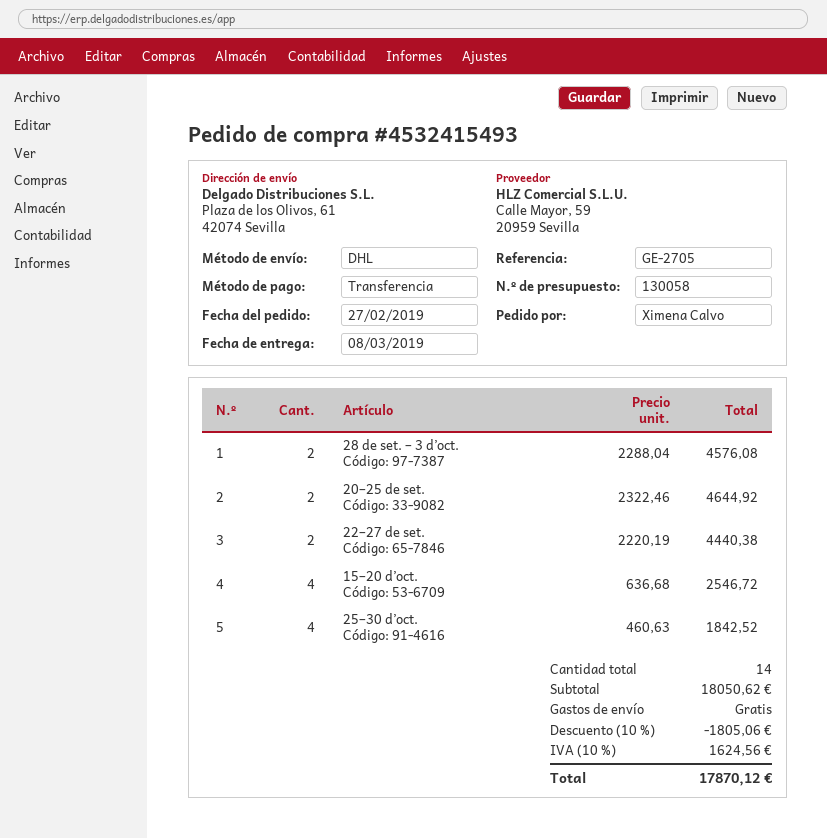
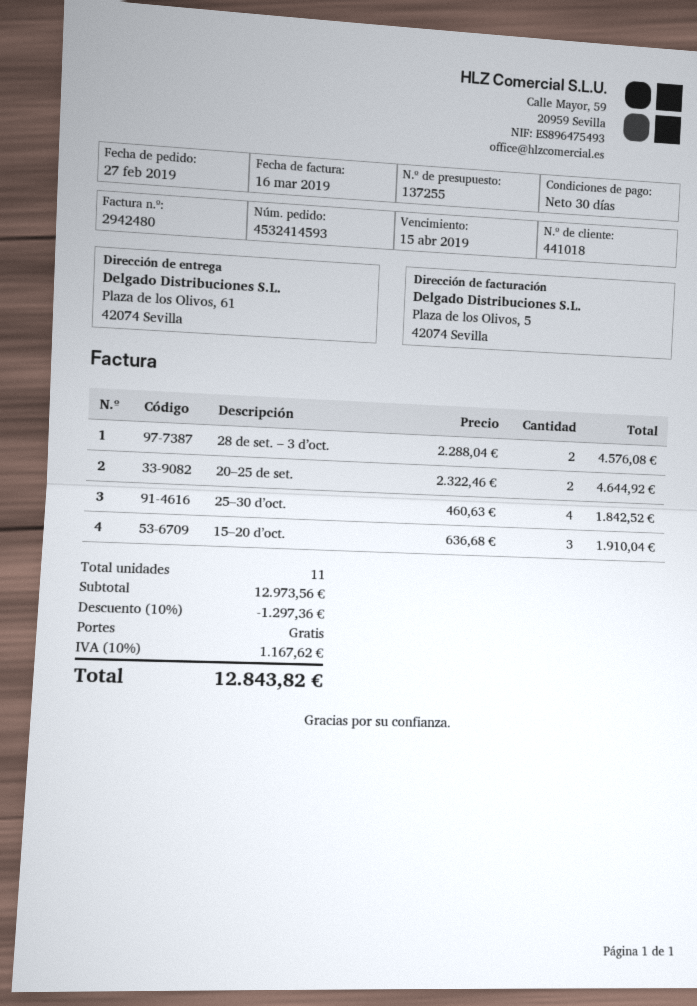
quote number: 130058 -> 137255
order number: 4532415493 -> 4532414593
22–27 de set.: 2 x 2220.19 = 4440.38 -> none
15–20 d’oct.: 4 x 636.68 = 2546.72 -> 3 x 636.68 = 1910.04
total quantity: 14 -> 11
subtotal: 18050.62 -> 12973.56
discount: 10% = 1805.06 -> 10% = 1297.36
tax: 10% = 1624.56 -> 10% = 1167.62
total: 17870.12 -> 12843.82

